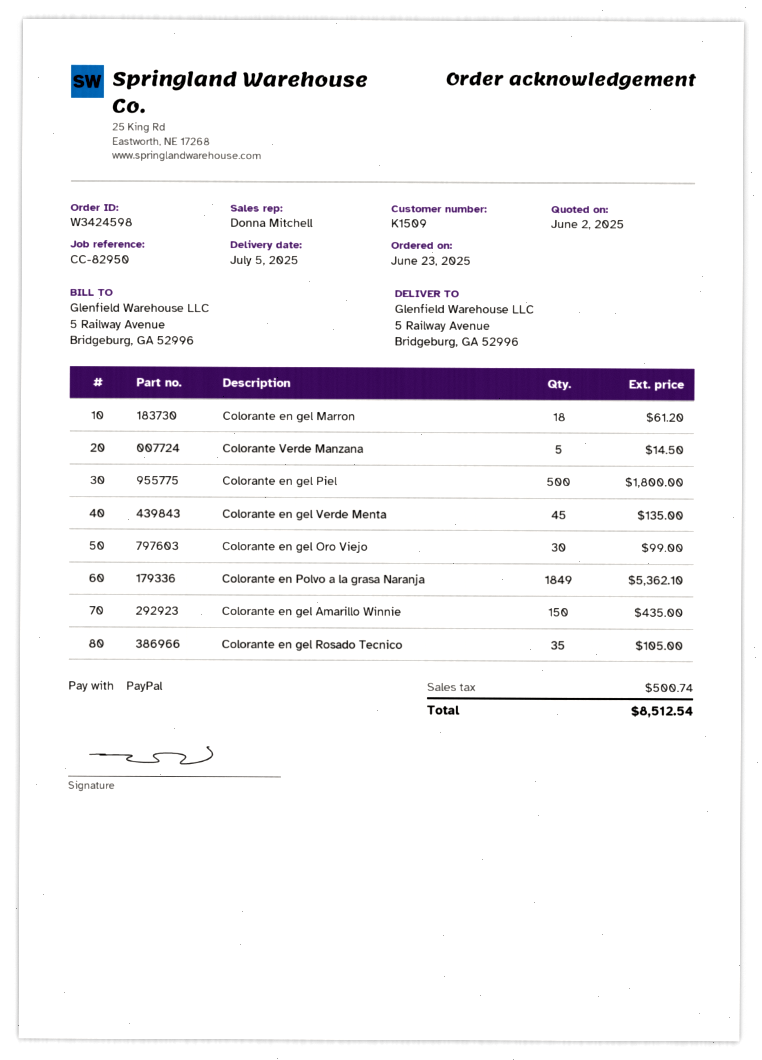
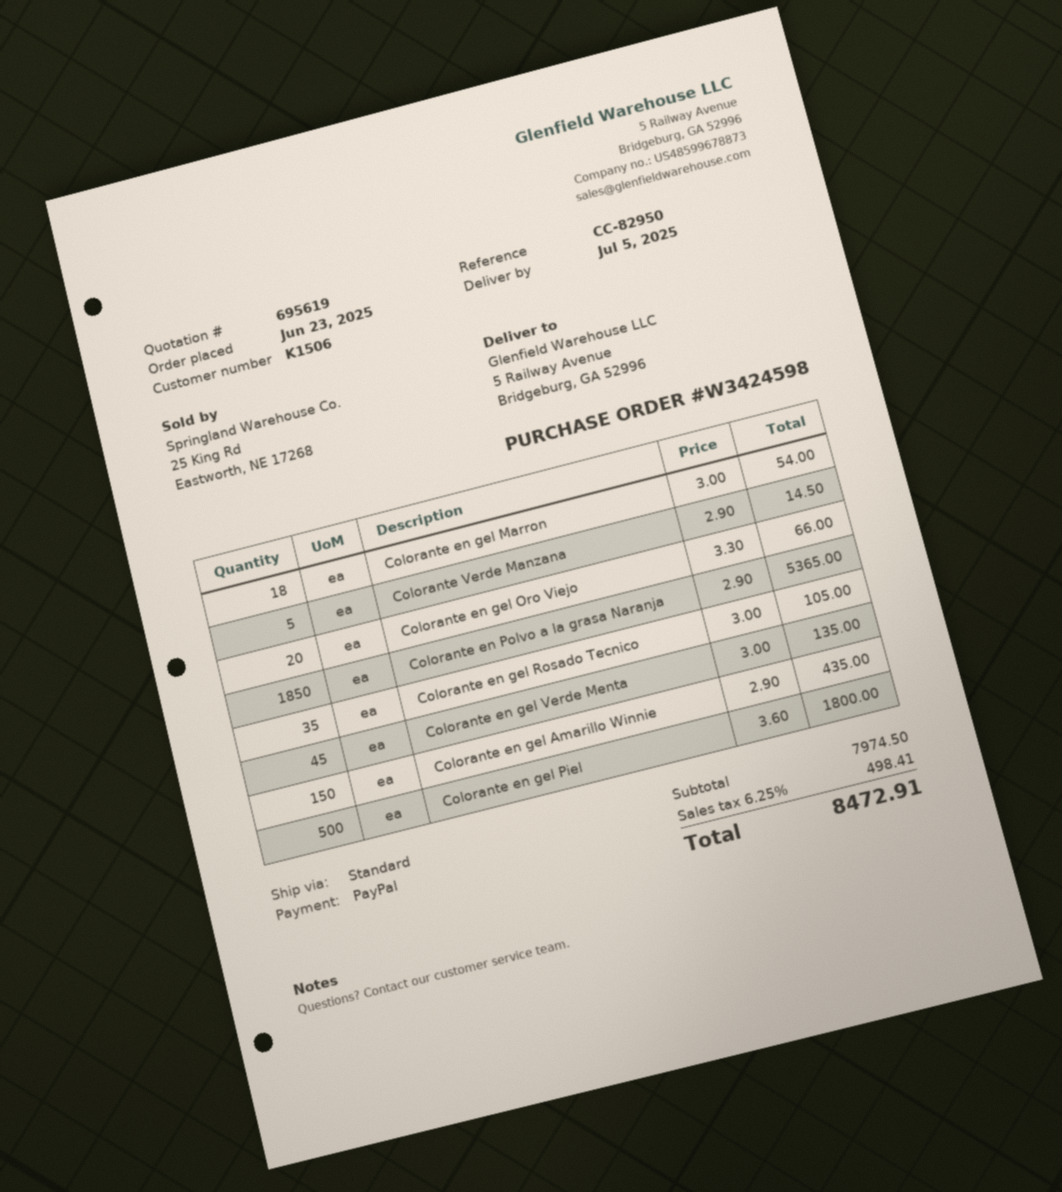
customer number: K1509 -> K1506
Colorante en gel Marron: 18 for 61.20 -> 18 for 54.00
Colorante en gel Oro Viejo: 30 for 99.00 -> 20 for 66.00
Colorante en Polvo a la grasa Naranja: 1849 for 5362.10 -> 1850 for 5365.00
tax: 500.74 -> 498.41
total: 8512.54 -> 8472.91

